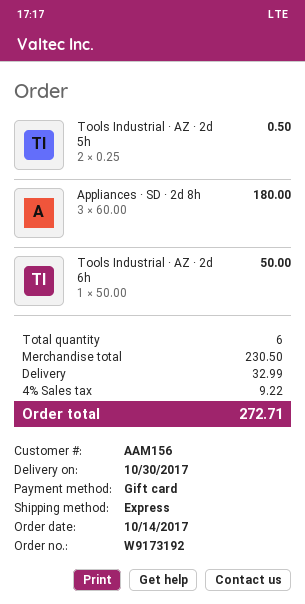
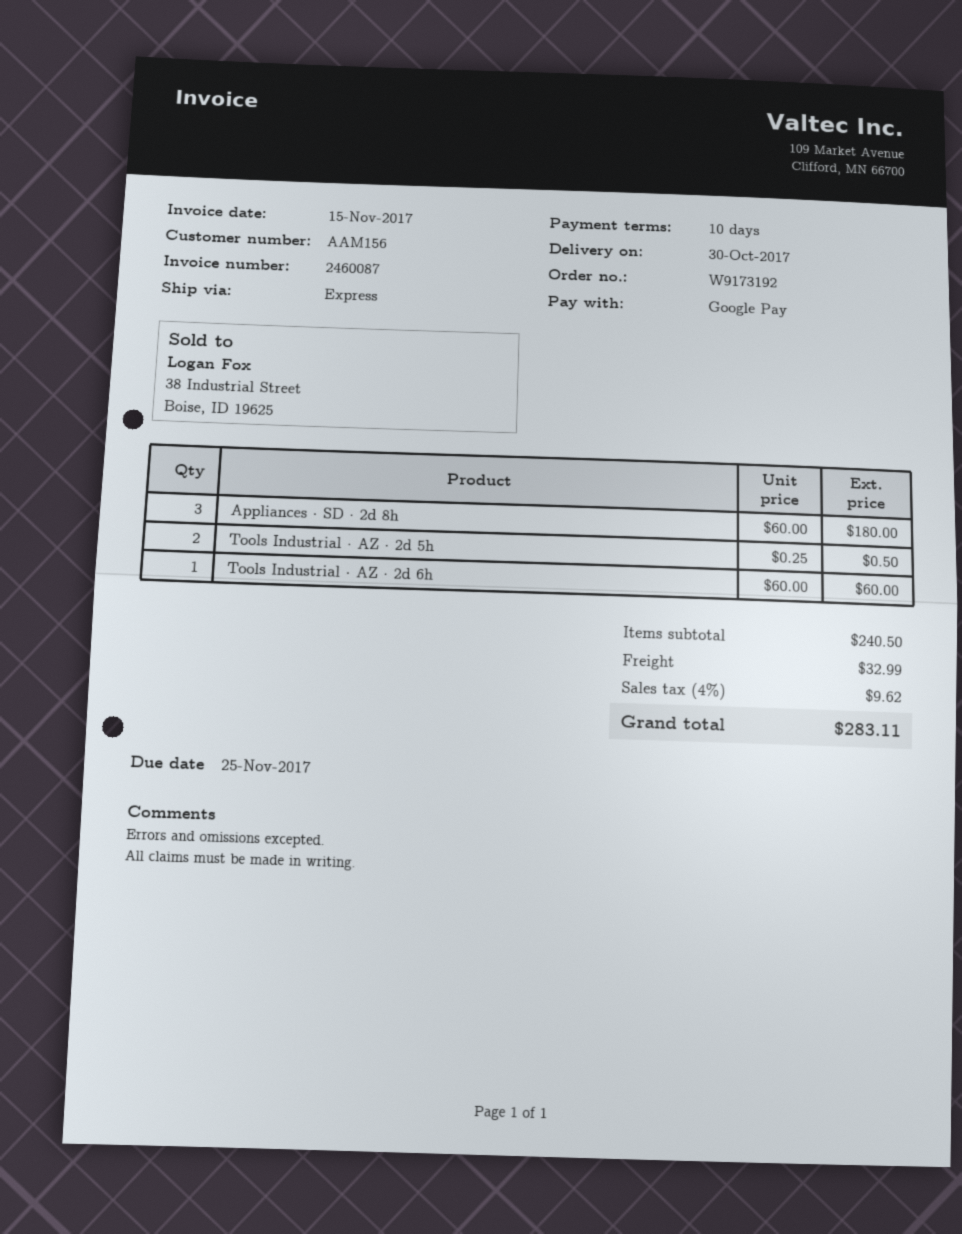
payment method: gift card -> Google Pay
Tools Industrial · AZ · 2d 6h: 1 x 50.00 = 50.00 -> 1 x 60.00 = 60.00
subtotal: 230.50 -> 240.50
tax: 4% = 9.22 -> 4% = 9.62
total: 272.71 -> 283.11

